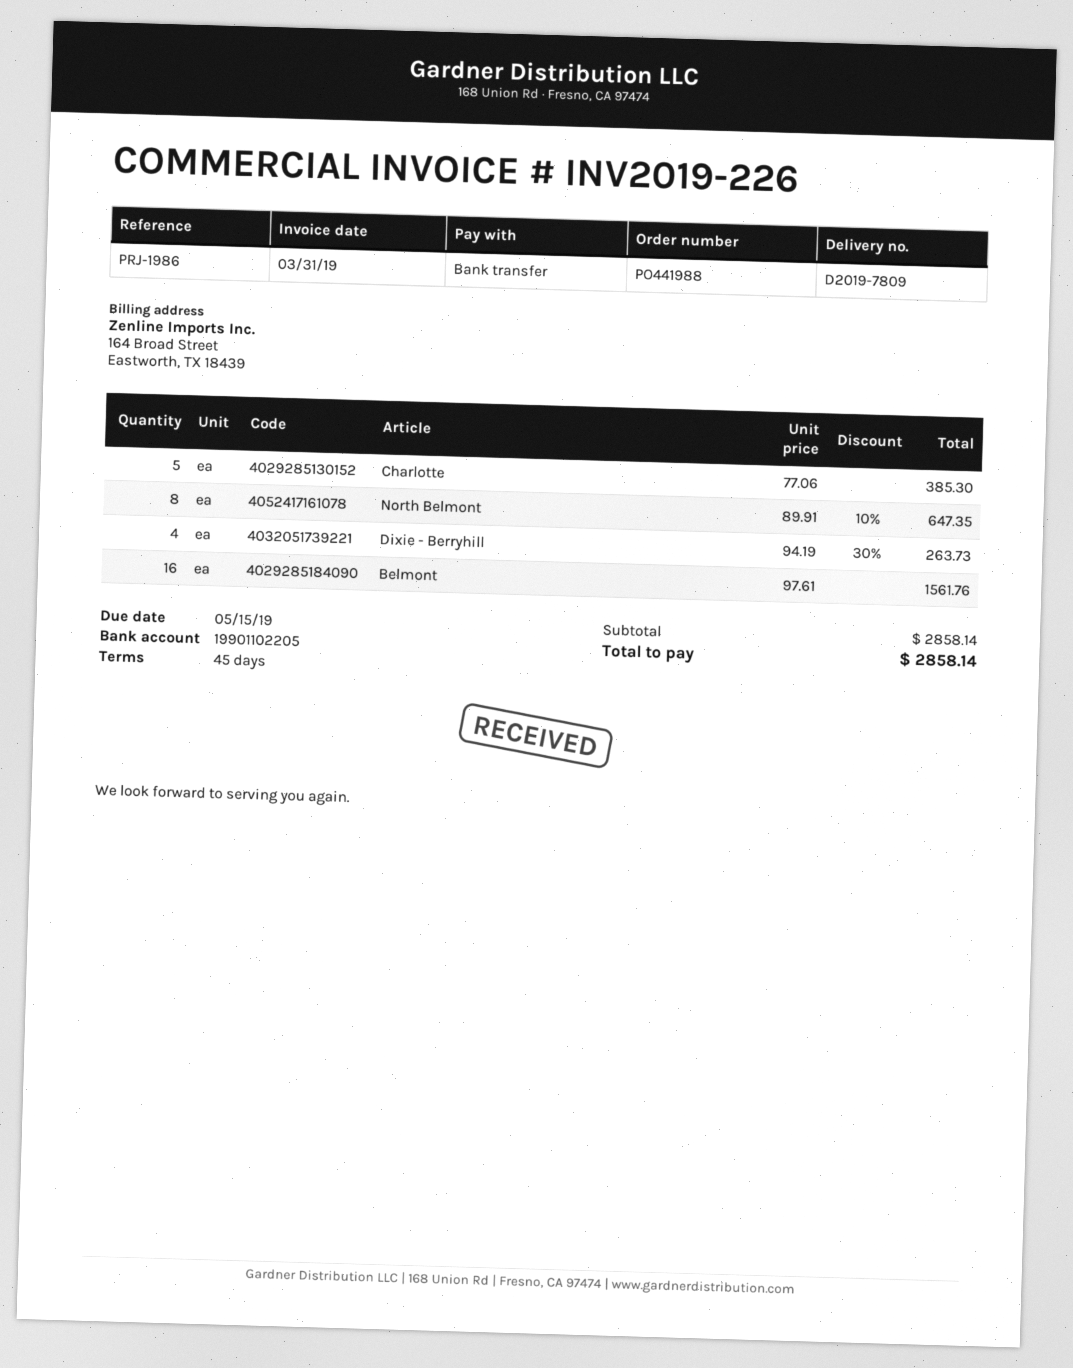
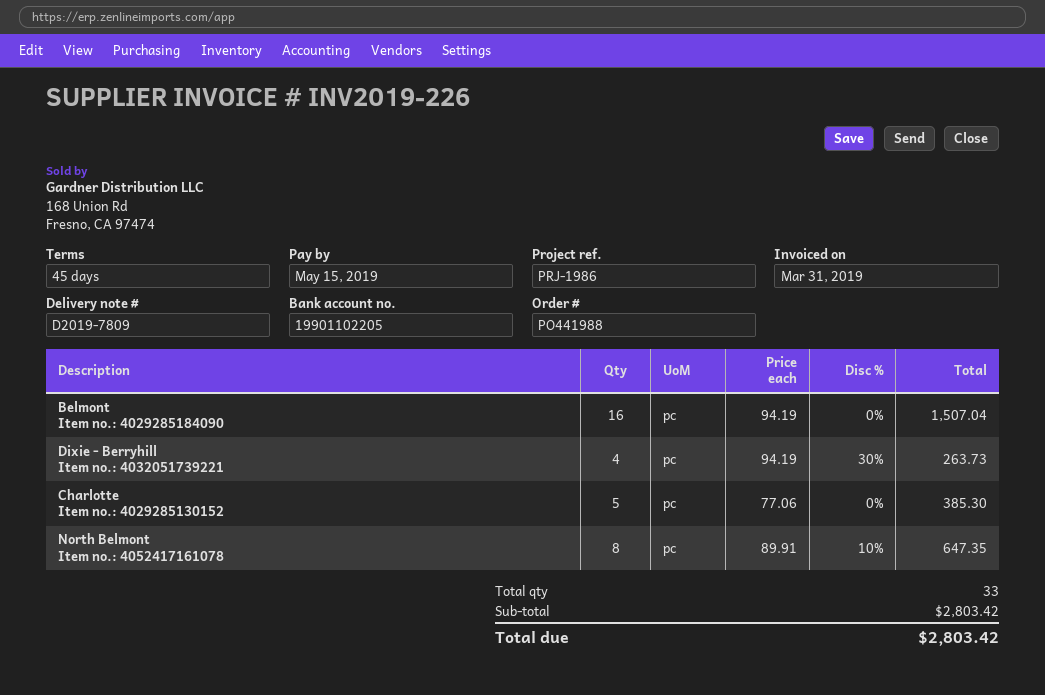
Belmont: 16 x 97.61 = 1561.76 -> 16 x 94.19 = 1507.04
subtotal: 2858.14 -> 2803.42
total: 2858.14 -> 2803.42

